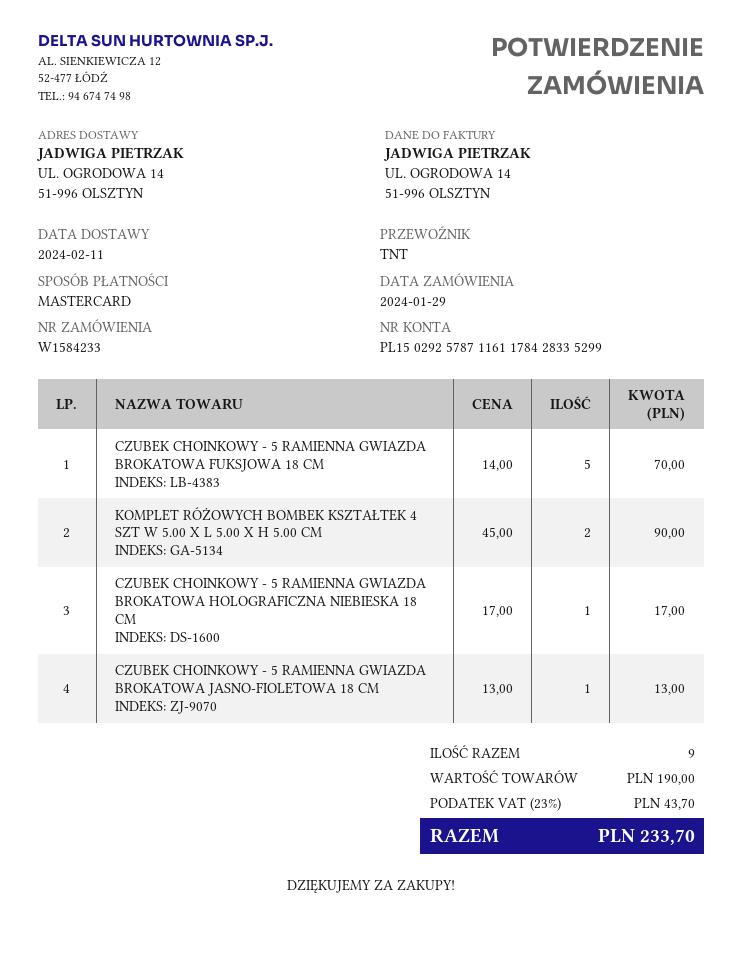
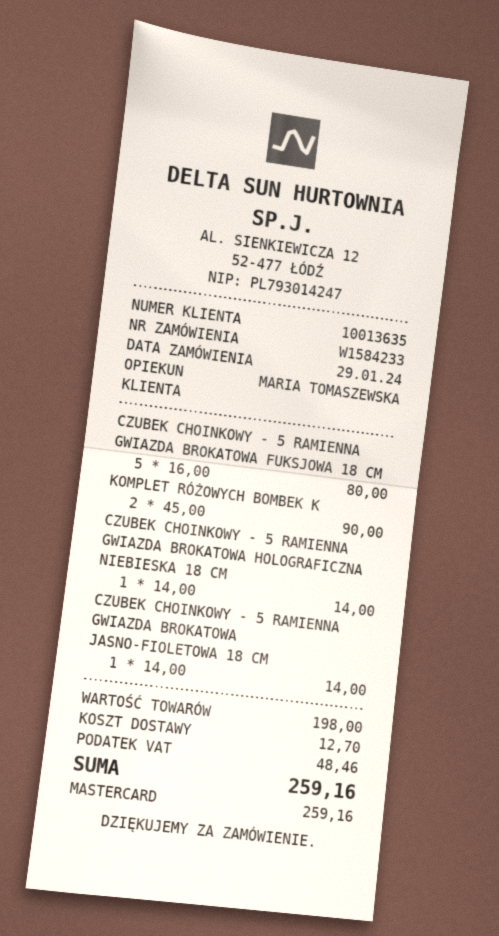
CZUBEK CHOINKOWY - 5 RAMIENNA GWIAZDA BROKATOWA FUKSJOWA 18 CM: 5 x 14.00 = 70.00 -> 5 x 16.00 = 80.00
CZUBEK CHOINKOWY - 5 RAMIENNA GWIAZDA BROKATOWA HOLOGRAFICZNA NIEBIESKA 18 CM: 1 x 17.00 = 17.00 -> 1 x 14.00 = 14.00
CZUBEK CHOINKOWY - 5 RAMIENNA GWIAZDA BROKATOWA JASNO-FIOLETOWA 18 CM: 1 x 13.00 = 13.00 -> 1 x 14.00 = 14.00
subtotal: 190.00 -> 198.00
shipping: none -> 12.70
tax: 43.70 -> 48.46
total: 233.70 -> 259.16

